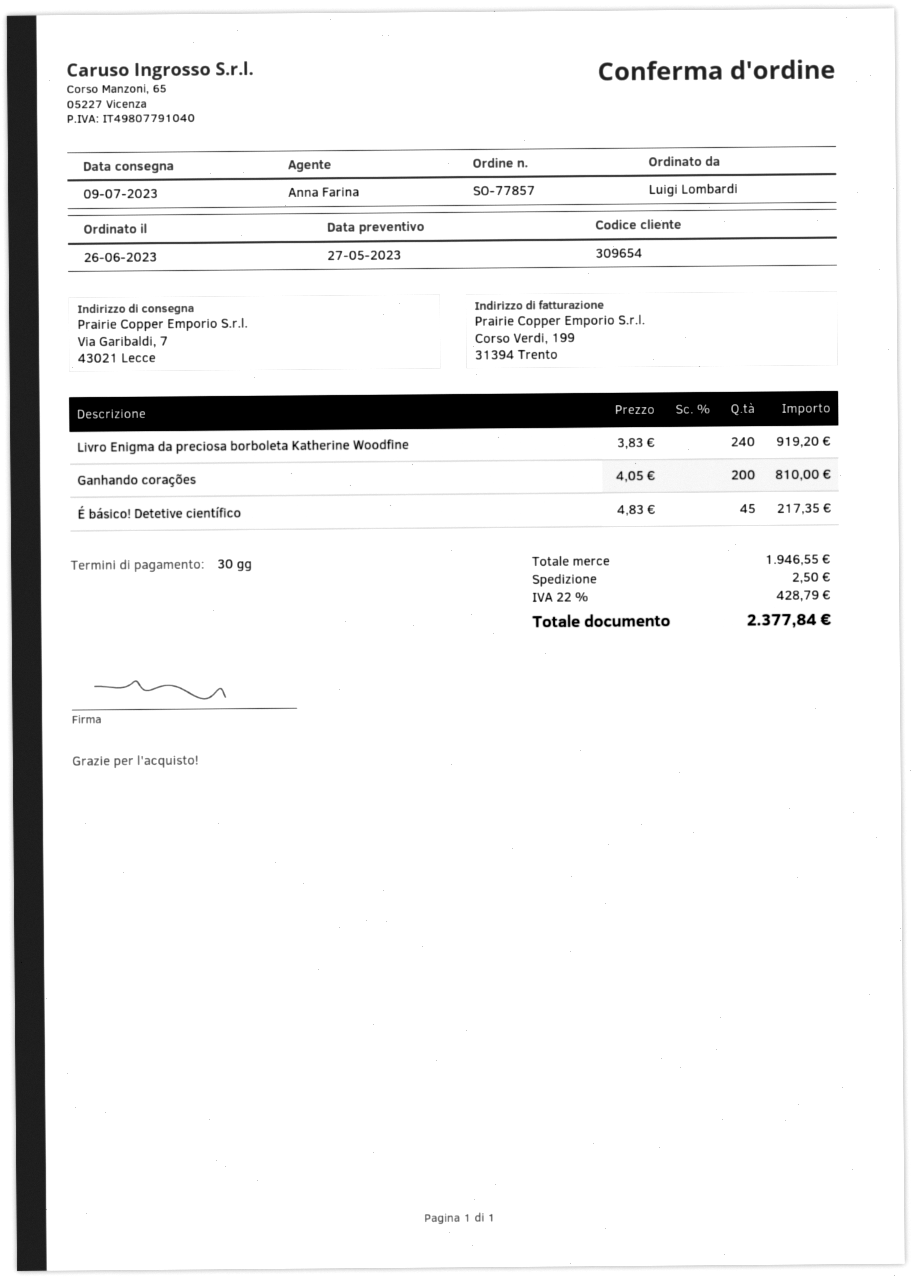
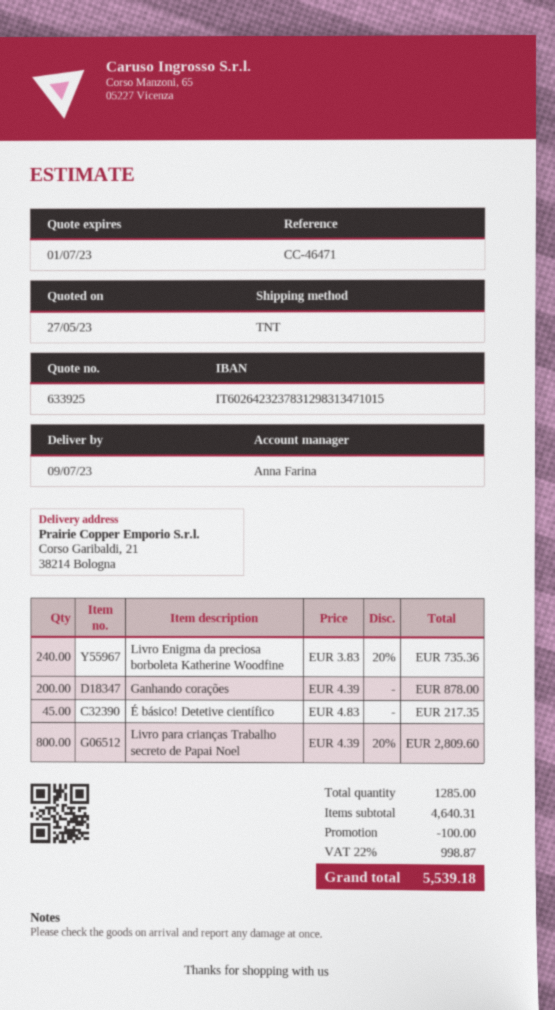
ship to: Via Garibaldi, 7, 43021 Lecce -> Corso Garibaldi, 21, 38214 Bologna
Livro Enigma da preciosa borboleta Katherine Woodfine: 240 x 3.83 = 919.20 -> 240 x 3.83 - 20% = 735.36
Ganhando corações: 200 x 4.05 = 810.00 -> 200 x 4.39 = 878.00
Livro para crianças Trabalho secreto de Papai Noel: none -> 800 x 4.39 - 20% = 2809.60
subtotal: 1946.55 -> 4640.31
discount: none -> 100.00
shipping: 2.50 -> none
tax: 22% = 428.79 -> 22% = 998.87
total: 2377.84 -> 5539.18

